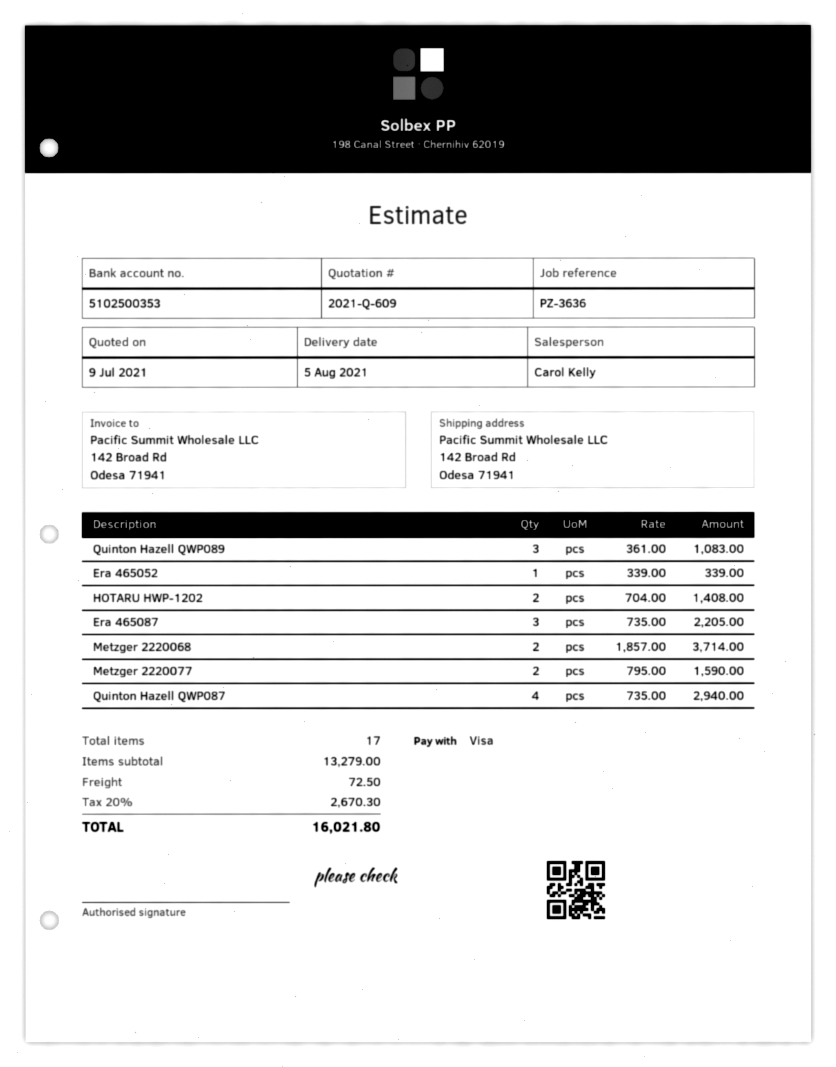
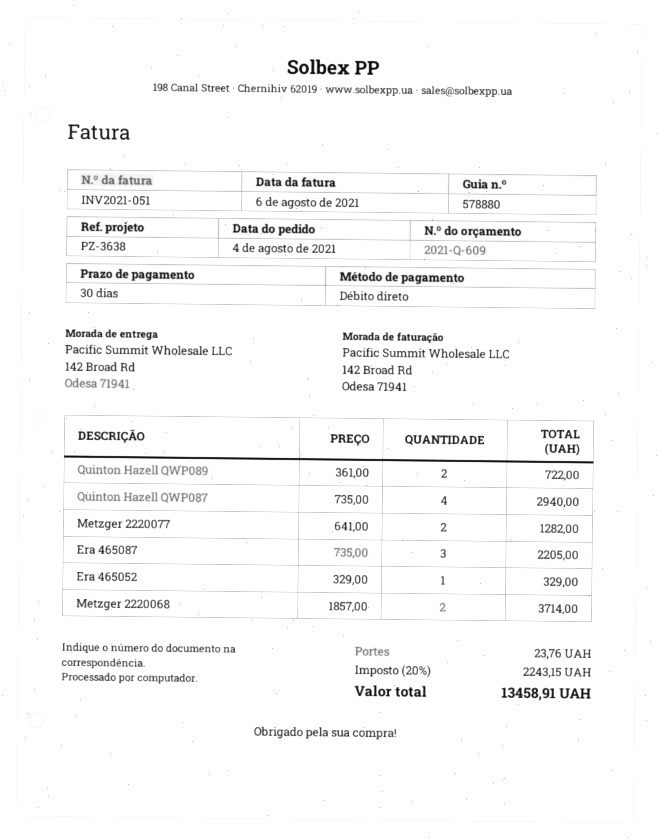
reference: PZ-3636 -> PZ-3638
payment method: Visa -> direct debit
Quinton Hazell QWP089: 3 x 361.00 = 1083.00 -> 2 x 361.00 = 722.00
Era 465052: 1 x 339.00 = 339.00 -> 1 x 329.00 = 329.00
HOTARU HWP-1202: 2 x 704.00 = 1408.00 -> none
Metzger 2220077: 2 x 795.00 = 1590.00 -> 2 x 641.00 = 1282.00
shipping: 72.50 -> 23.76
tax: 20% = 2670.30 -> 20% = 2243.15
total: 16021.80 -> 13458.91

